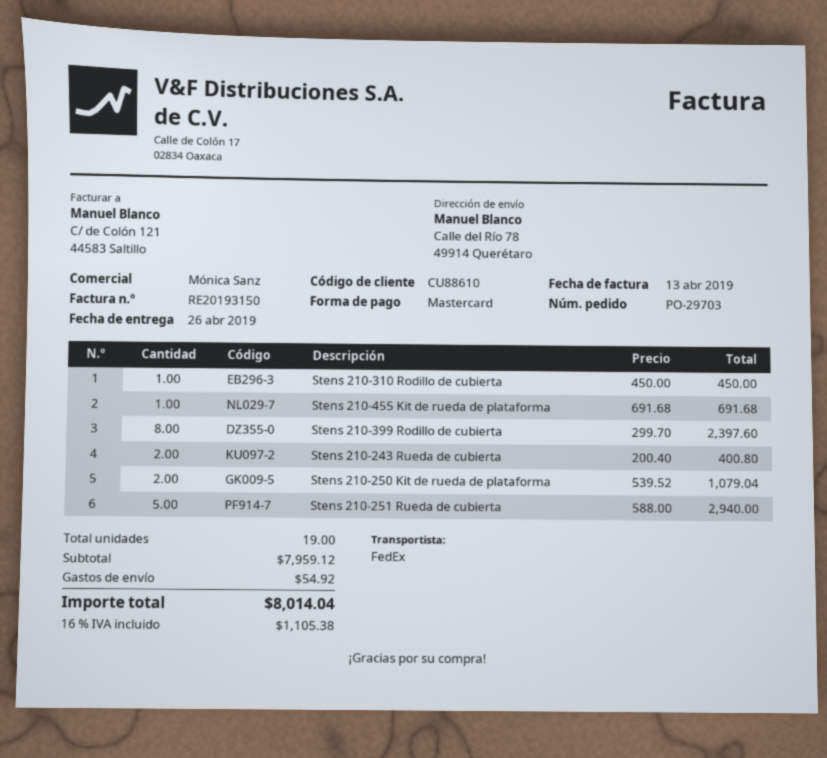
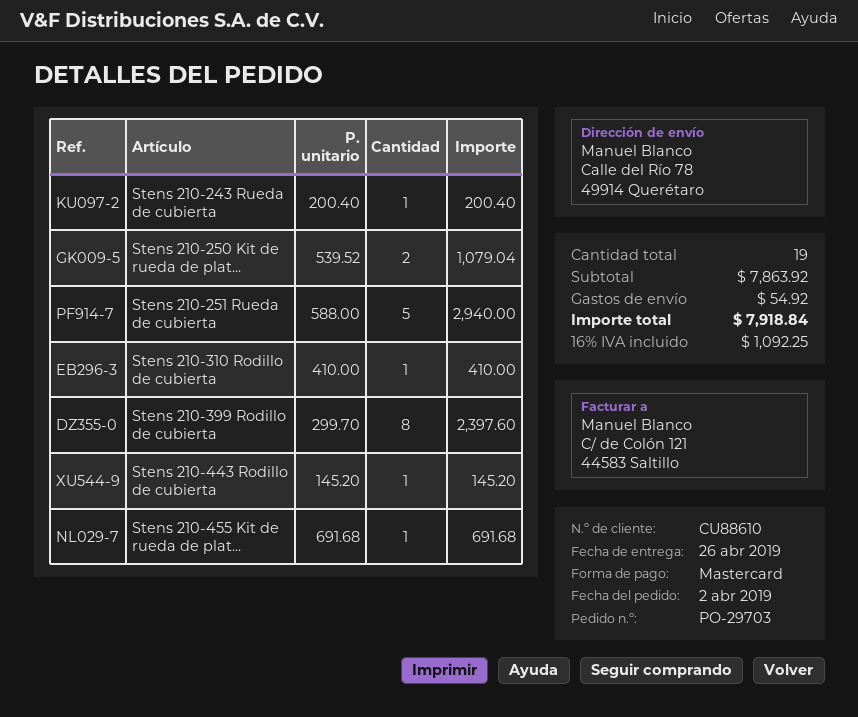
Stens 210-310 Rodillo de cubierta: 1 x 450.00 = 450.00 -> 1 x 410.00 = 410.00
Stens 210-243 Rueda de cubierta: 2 x 200.40 = 400.80 -> 1 x 200.40 = 200.40
Stens 210-443 Rodillo de cubierta: none -> 1 x 145.20 = 145.20
subtotal: 7959.12 -> 7863.92
tax: 16% = 1105.38 -> 16% = 1092.25
total: 8014.04 -> 7918.84

